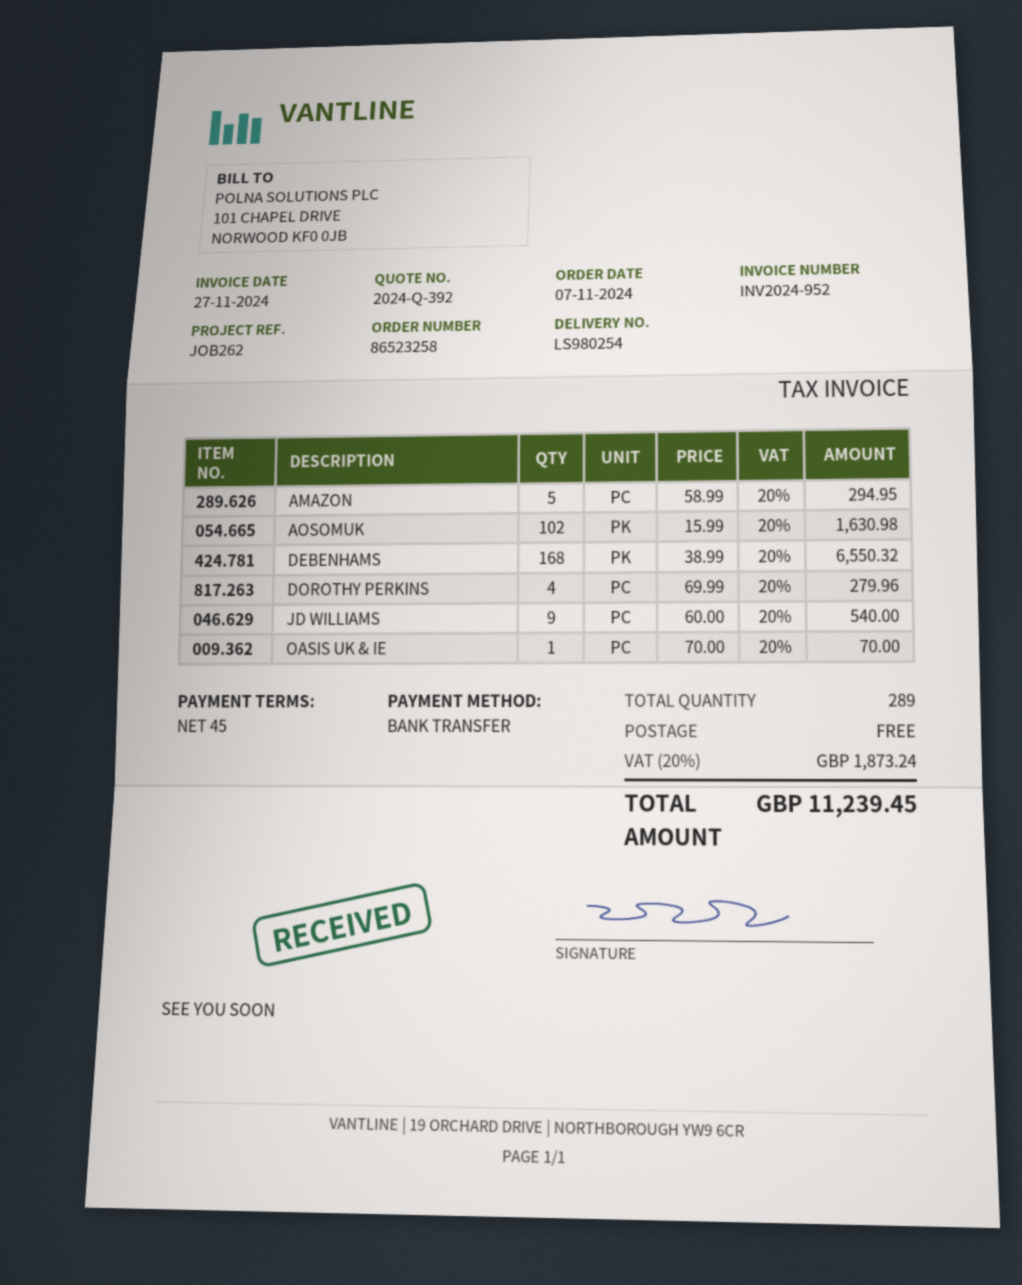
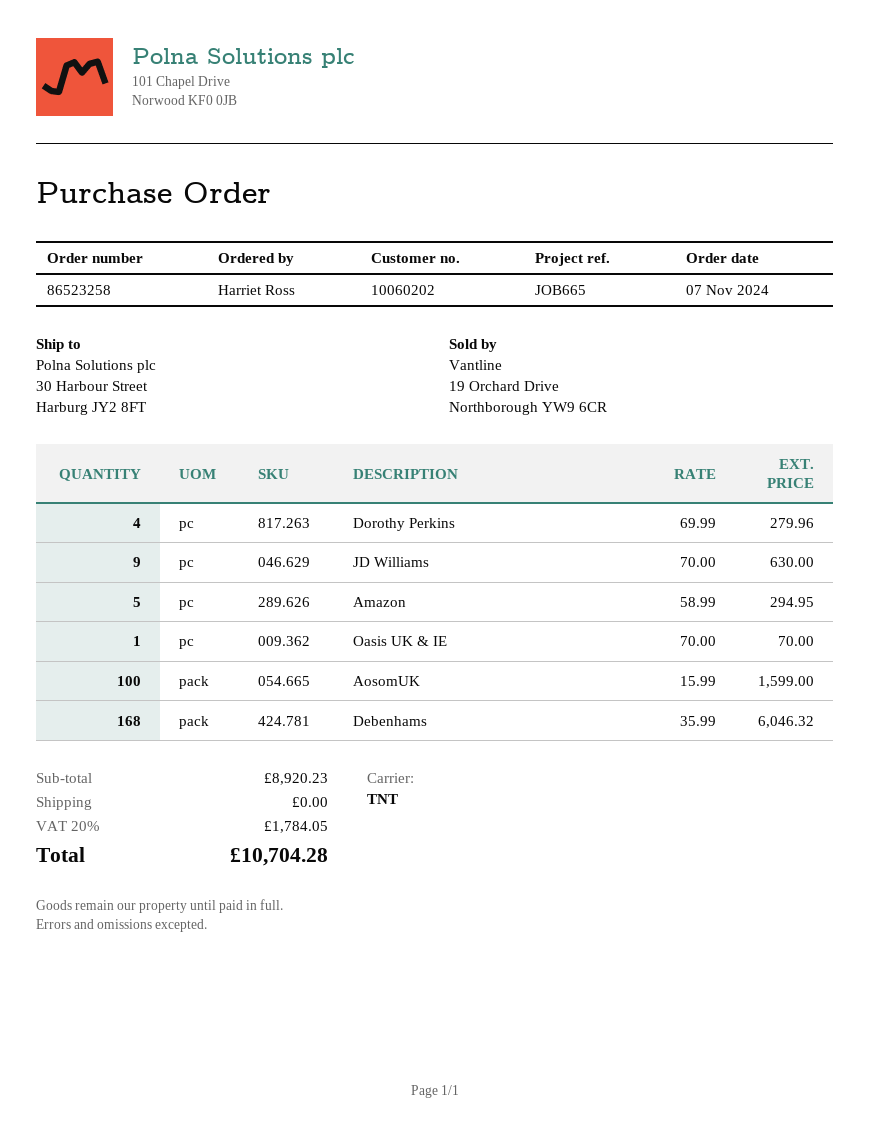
reference: JOB262 -> JOB665
AOSOMUK: 102 x 15.99 = 1630.98 -> 100 x 15.99 = 1599.00
DEBENHAMS: 168 x 38.99 = 6550.32 -> 168 x 35.99 = 6046.32
JD WILLIAMS: 9 x 60.00 = 540.00 -> 9 x 70.00 = 630.00
tax: 20% = 1873.24 -> 20% = 1784.05
total: 11239.45 -> 10704.28

